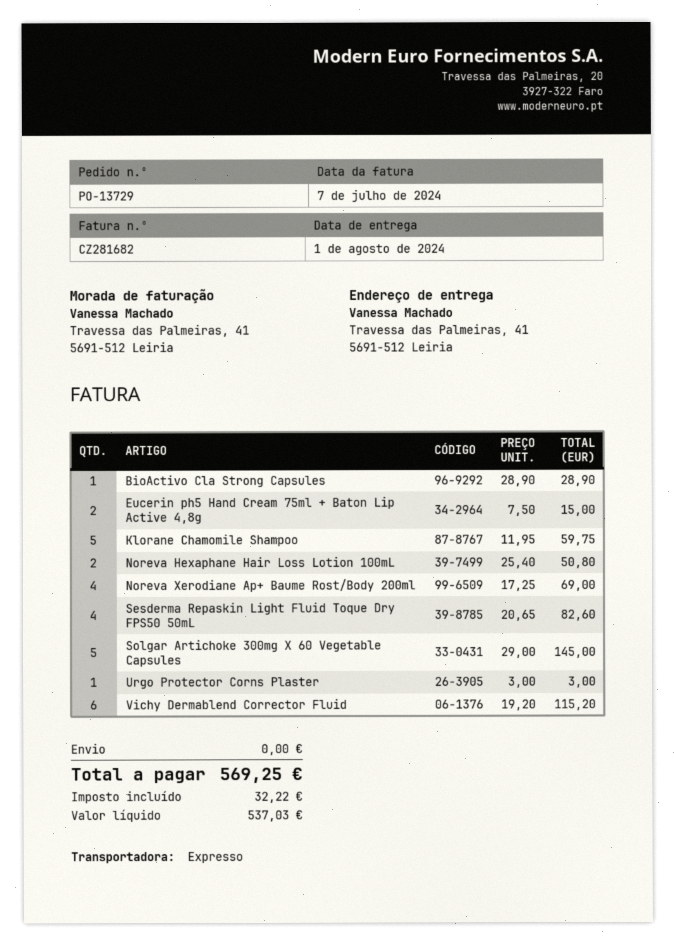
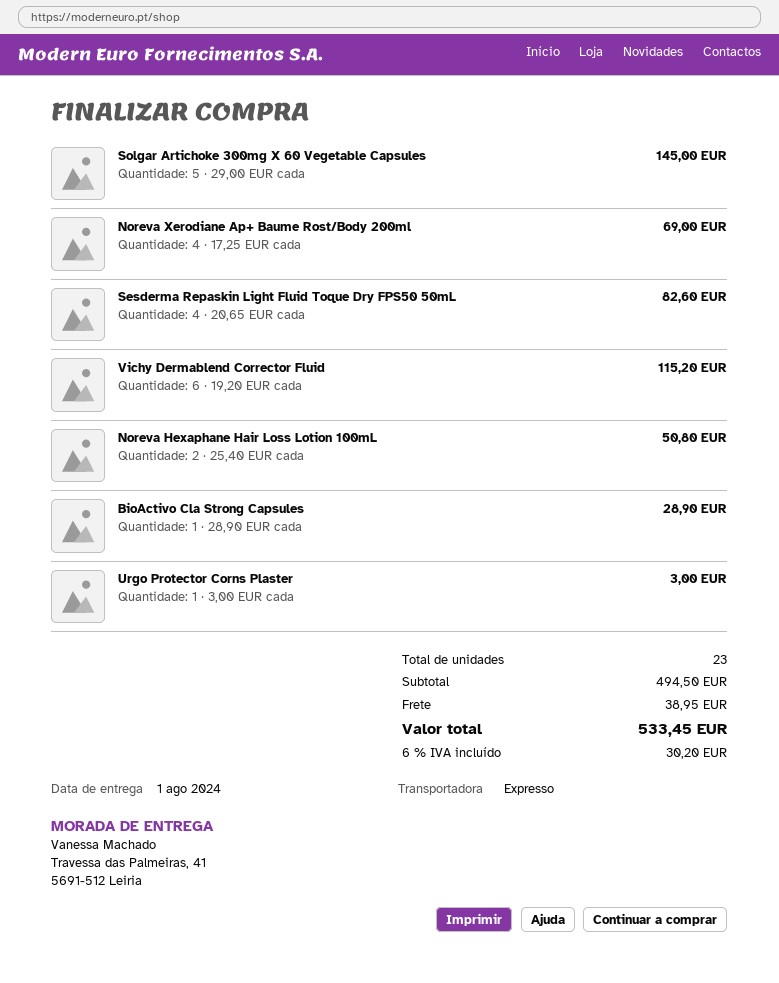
Eucerin ph5 Hand Cream 75ml + Baton Lip Active 4,8g: 2 x 7.50 = 15.00 -> none
Klorane Chamomile Shampoo: 5 x 11.95 = 59.75 -> none
shipping: 0.00 -> 38.95
tax: 32.22 -> 30.20
total: 569.25 -> 533.45

